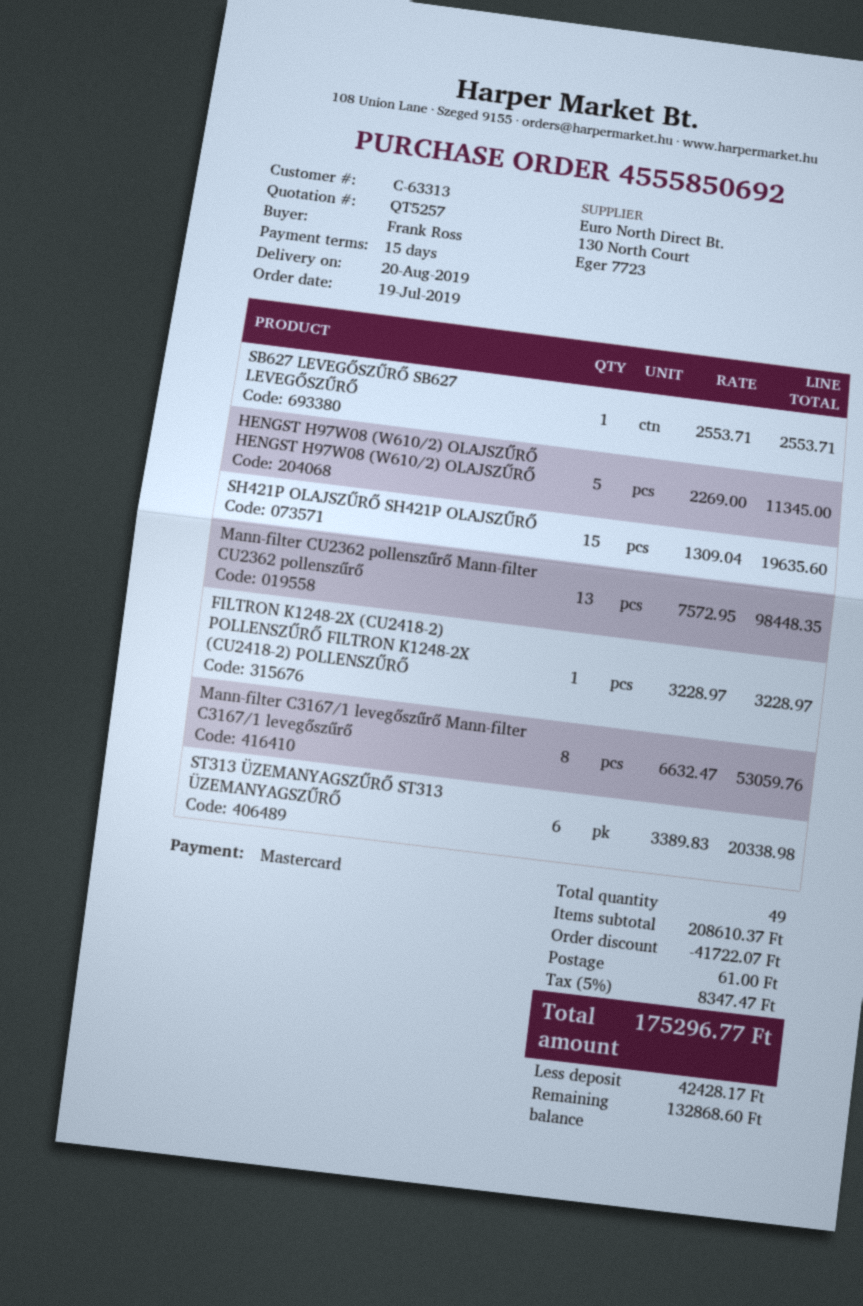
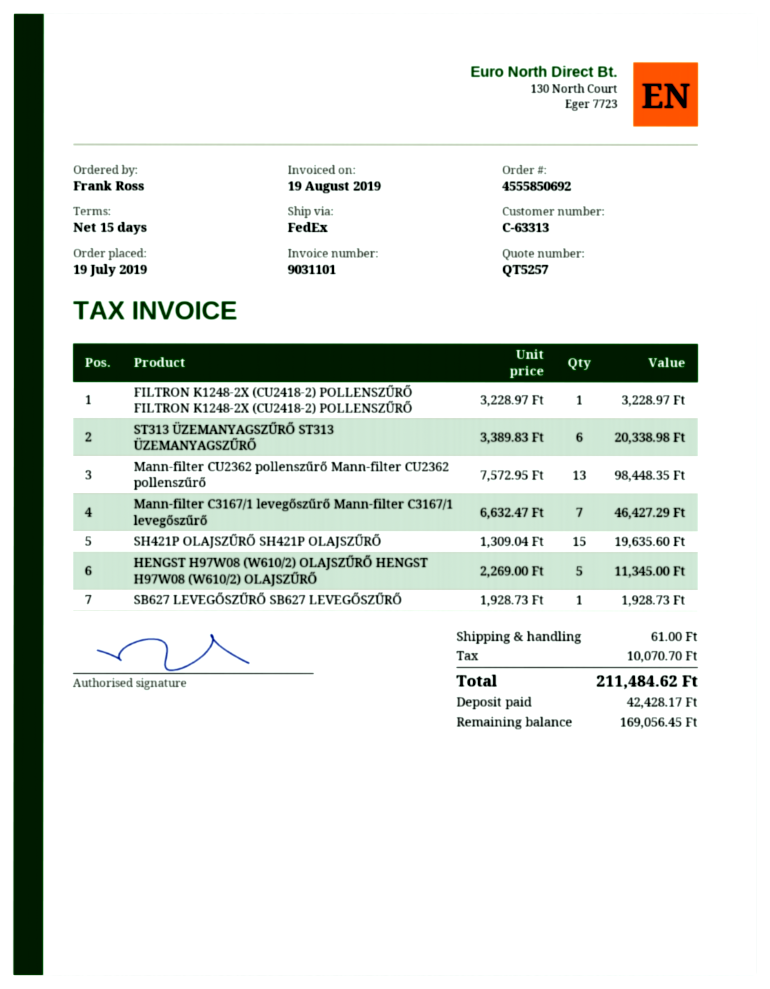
SB627 LEVEGŐSZŰRŐ SB627 LEVEGŐSZŰRŐ: 1 x 2553.71 = 2553.71 -> 1 x 1928.73 = 1928.73
Mann-filter C3167/1 levegőszűrő Mann-filter C3167/1 levegőszűrő: 8 x 6632.47 = 53059.76 -> 7 x 6632.47 = 46427.29
discount: 41722.07 -> none
tax: 8347.47 -> 10070.70
total: 175296.77 -> 211484.62
balance: 132868.60 -> 169056.45

